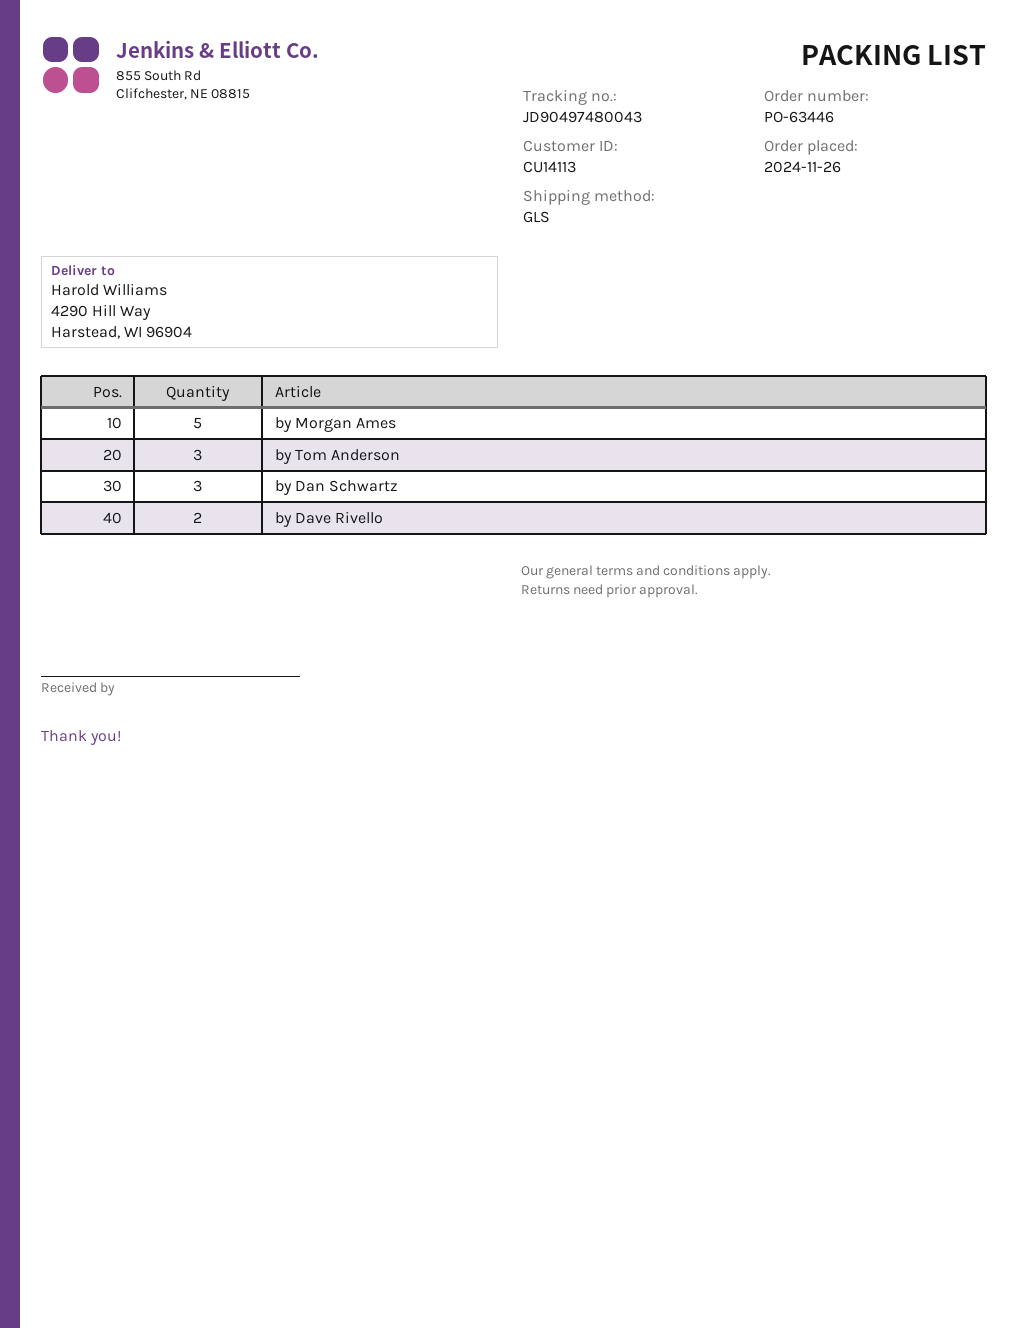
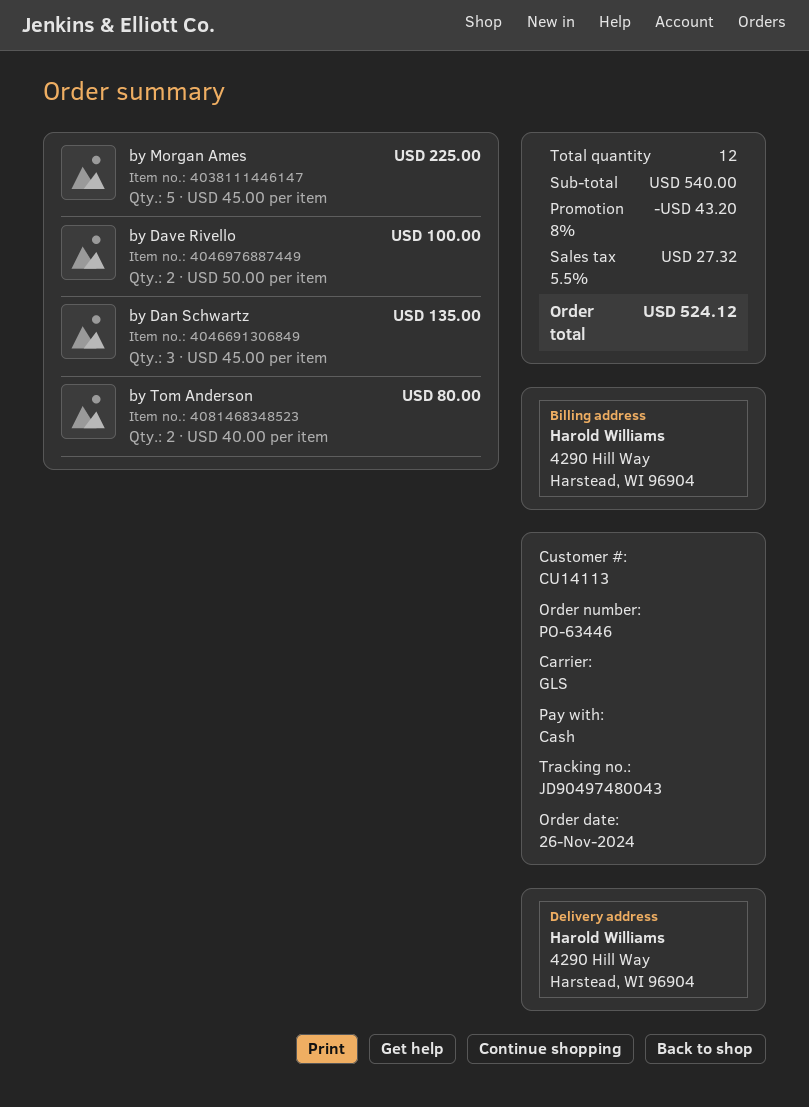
by Tom Anderson: 3 -> 2

